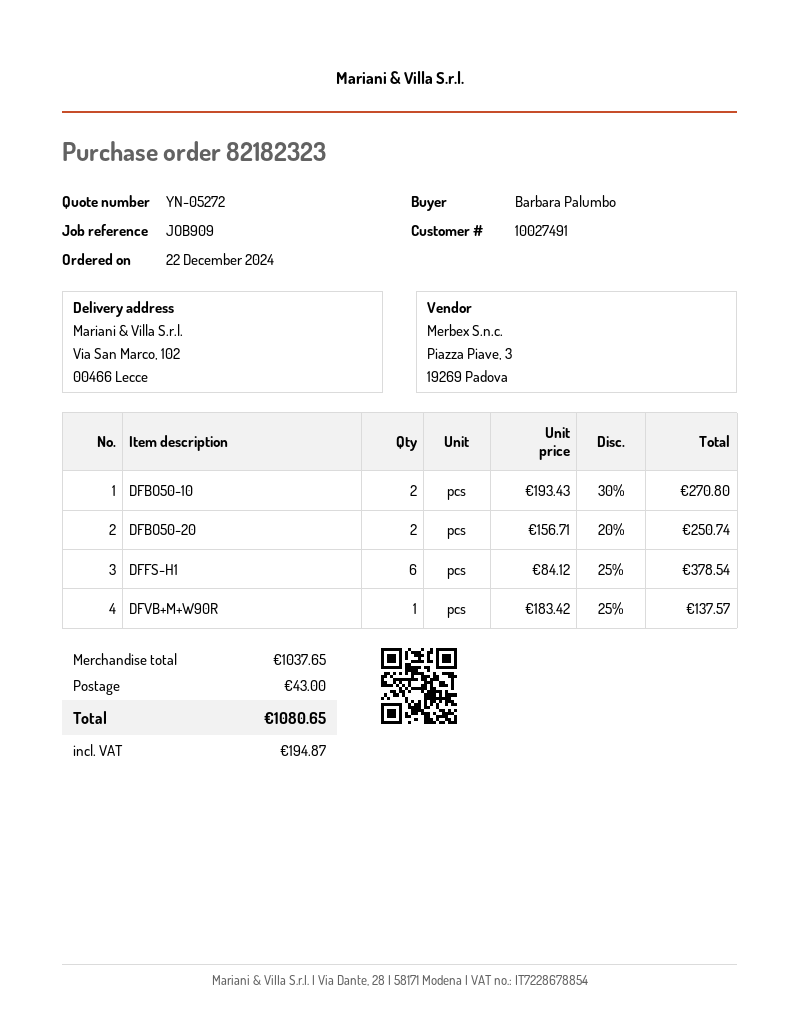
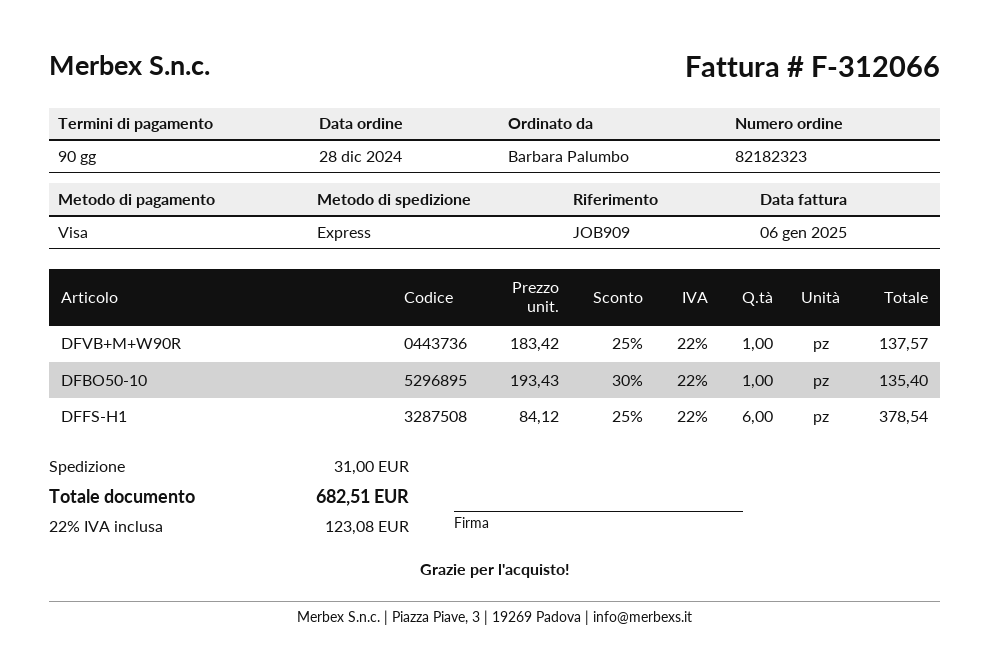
order date: 2024-12-22 -> 2024-12-28
DFBO50-10: 2 x 193.43 - 30% = 270.80 -> 1 x 193.43 - 30% = 135.40
DFBO50-20: 2 x 156.71 - 20% = 250.74 -> none
shipping: 43.00 -> 31.00
tax: 194.87 -> 123.08
total: 1080.65 -> 682.51

